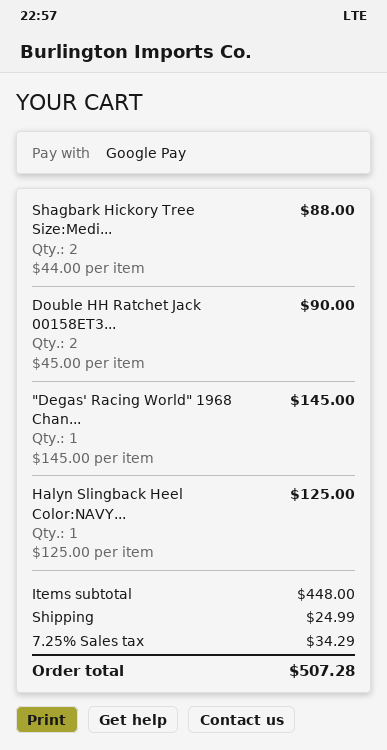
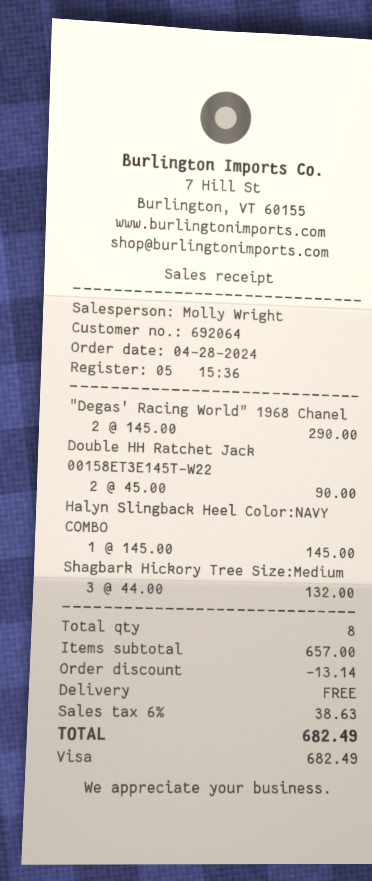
payment method: Google Pay -> Visa
Shagbark Hickory Tree Size:Medi...: 2 x 44.00 = 88.00 -> 3 x 44.00 = 132.00
"Degas' Racing World" 1968 Chan...: 1 x 145.00 = 145.00 -> 2 x 145.00 = 290.00
Halyn Slingback Heel Color:NAVY...: 1 x 125.00 = 125.00 -> 1 x 145.00 = 145.00
subtotal: 448.00 -> 657.00
discount: none -> 13.14
shipping: 24.99 -> 0.00
tax: 7.25% = 34.29 -> 6% = 38.63
total: 507.28 -> 682.49

